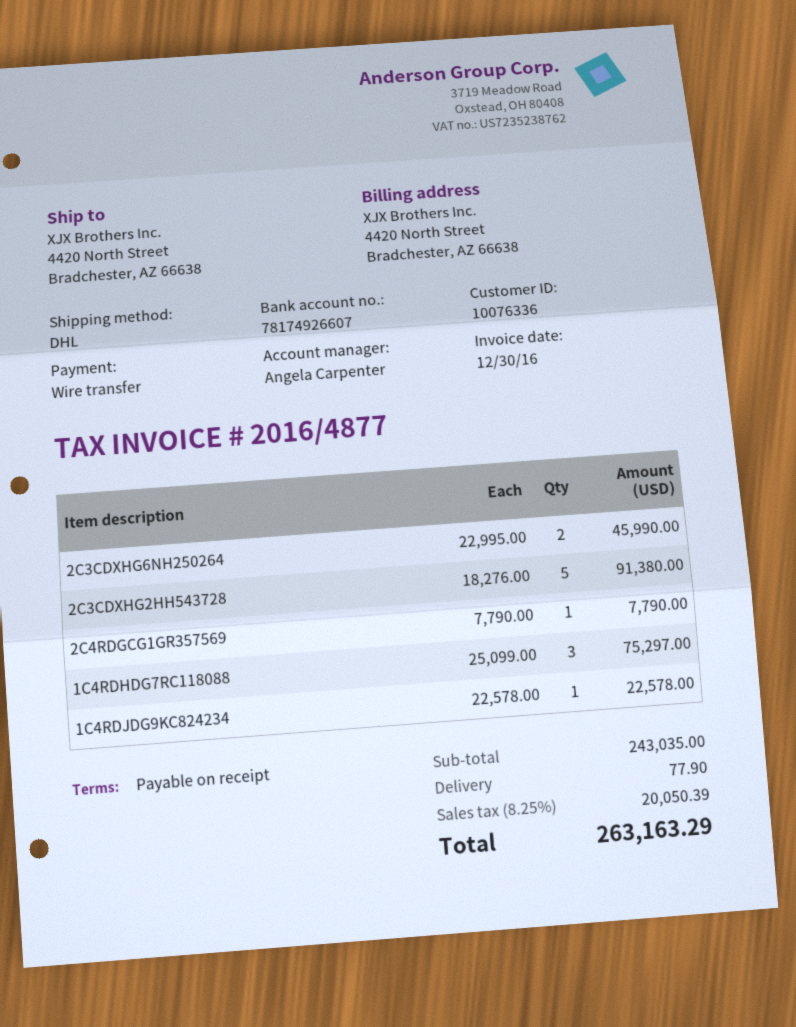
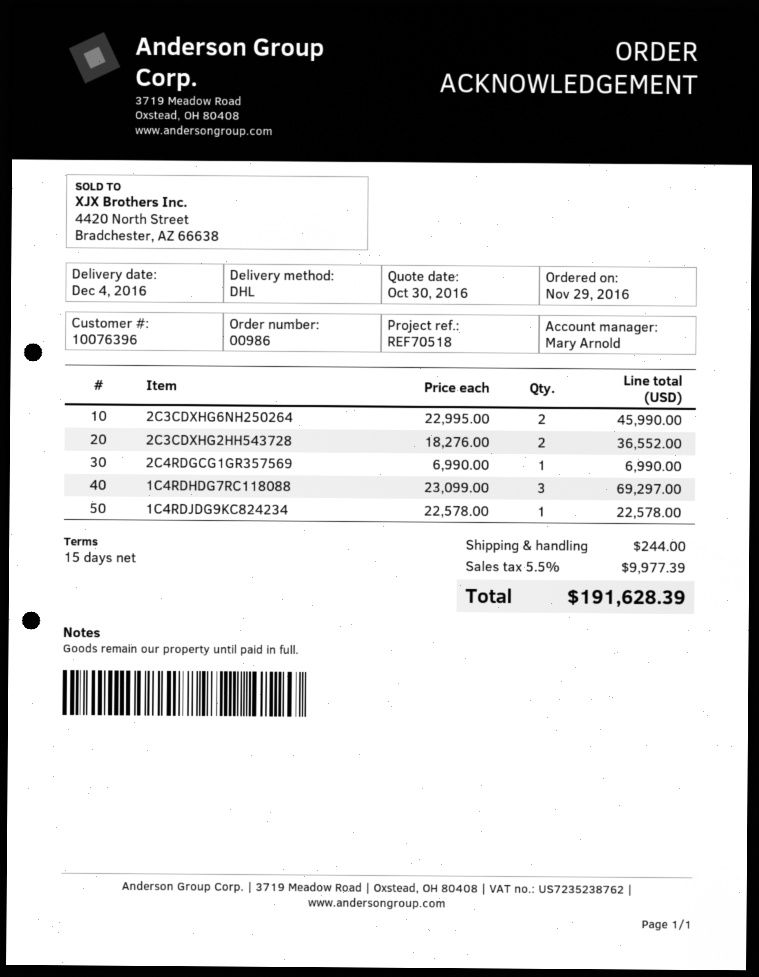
payment terms: on receipt -> 15 days
customer number: 10076336 -> 10076396
sales rep: Angela Carpenter -> Mary Arnold
2C3CDXHG2HH543728: 5 x 18276.00 = 91380.00 -> 2 x 18276.00 = 36552.00
2C4RDGCG1GR357569: 1 x 7790.00 = 7790.00 -> 1 x 6990.00 = 6990.00
1C4RDHDG7RC118088: 3 x 25099.00 = 75297.00 -> 3 x 23099.00 = 69297.00
shipping: 77.90 -> 244.00
tax: 8.25% = 20050.39 -> 5.5% = 9977.39
total: 263163.29 -> 191628.39

